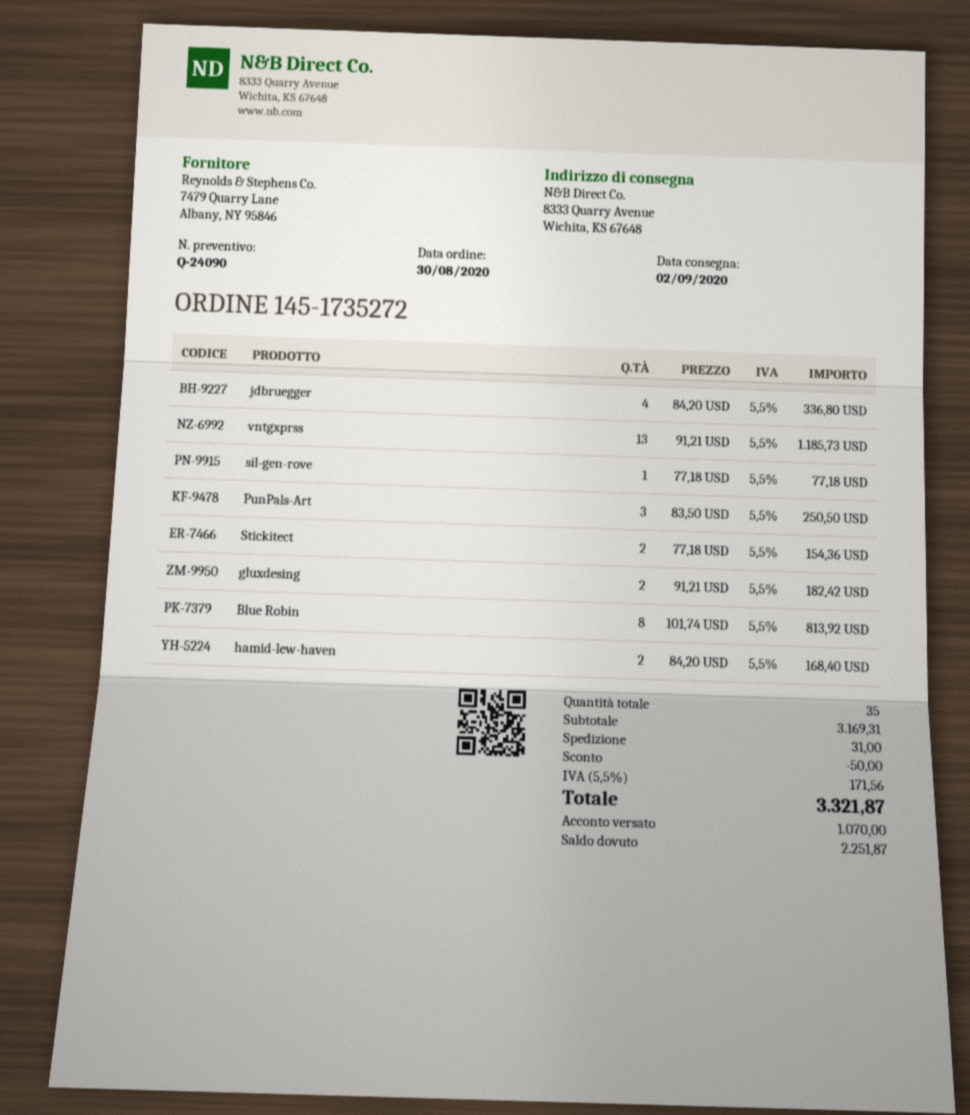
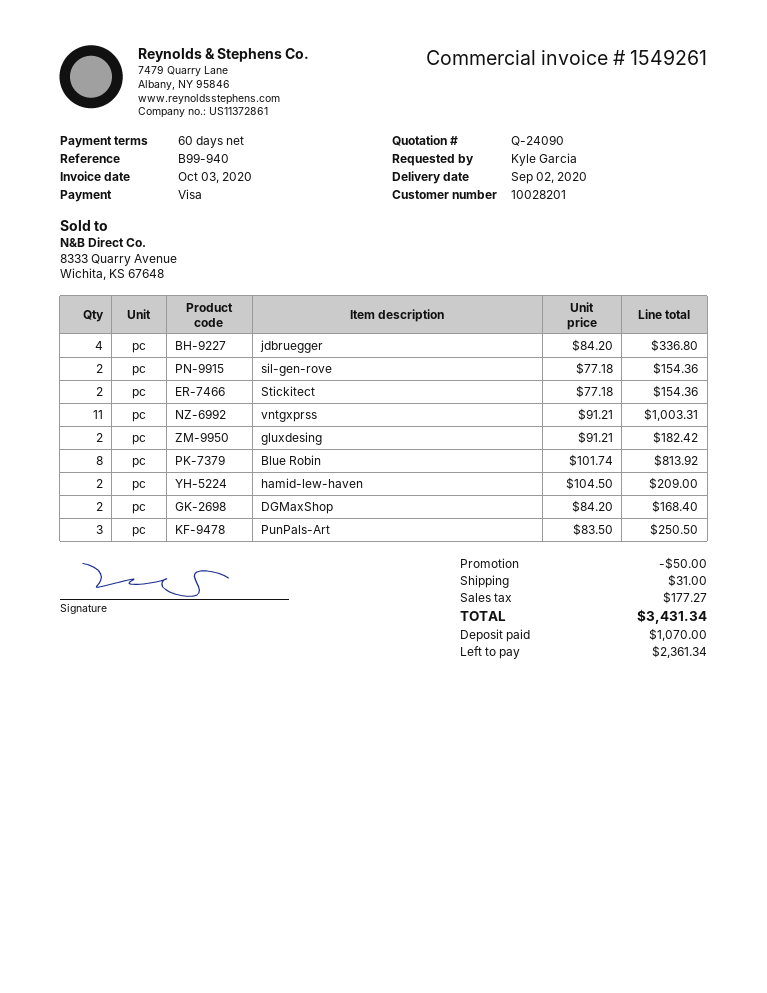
vntgxprss: 13 x 91.21 = 1185.73 -> 11 x 91.21 = 1003.31
sil-gen-rove: 1 x 77.18 = 77.18 -> 2 x 77.18 = 154.36
hamid-lew-haven: 2 x 84.20 = 168.40 -> 2 x 104.50 = 209.00
DGMaxShop: none -> 2 x 84.20 = 168.40
tax: 171.56 -> 177.27
total: 3321.87 -> 3431.34
balance: 2251.87 -> 2361.34

